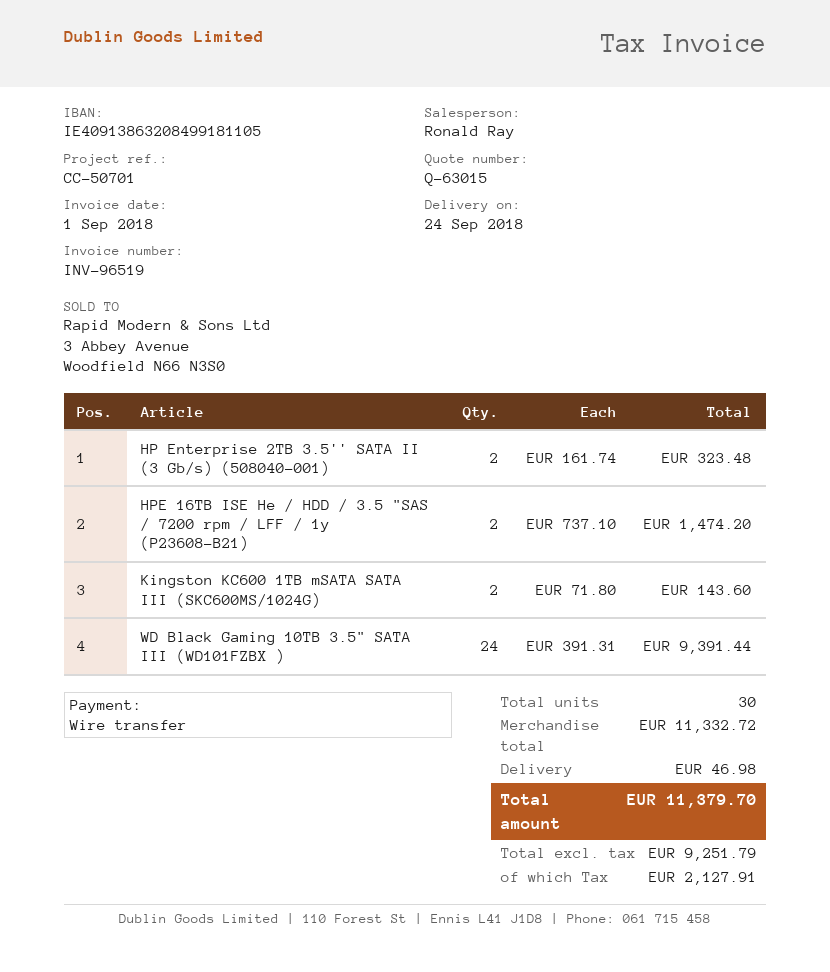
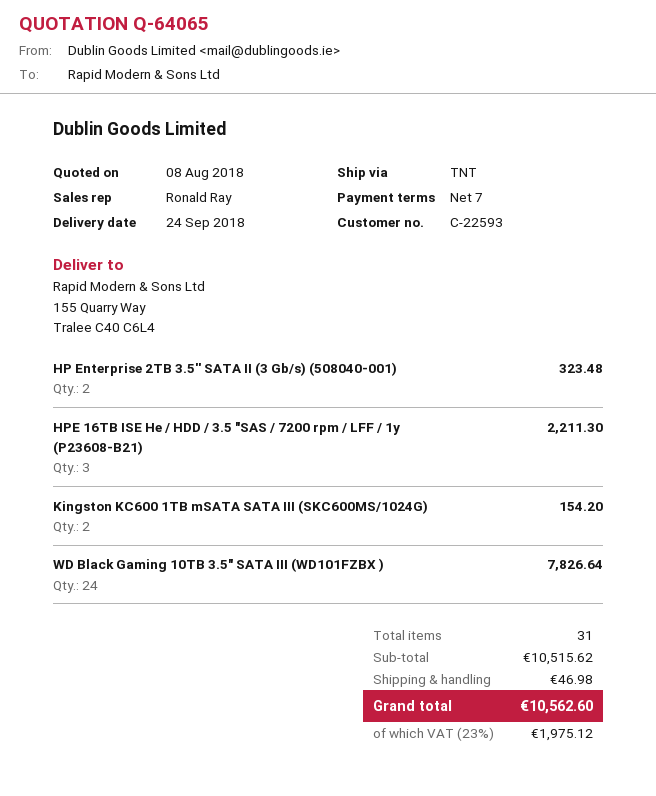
quote number: Q-63015 -> Q-64065
HPE 16TB ISE He / HDD / 3.5 "SAS / 7200 rpm / LFF / 1y (P23608-B21): 2 for 1474.20 -> 3 for 2211.30
Kingston KC600 1TB mSATA SATA III (SKC600MS/1024G): 2 for 143.60 -> 2 for 154.20
WD Black Gaming 10TB 3.5" SATA III (WD101FZBX ): 24 for 9391.44 -> 24 for 7826.64
total quantity: 30 -> 31
subtotal: 11332.72 -> 10515.62
tax: 2127.91 -> 1975.12
total: 11379.70 -> 10562.60

